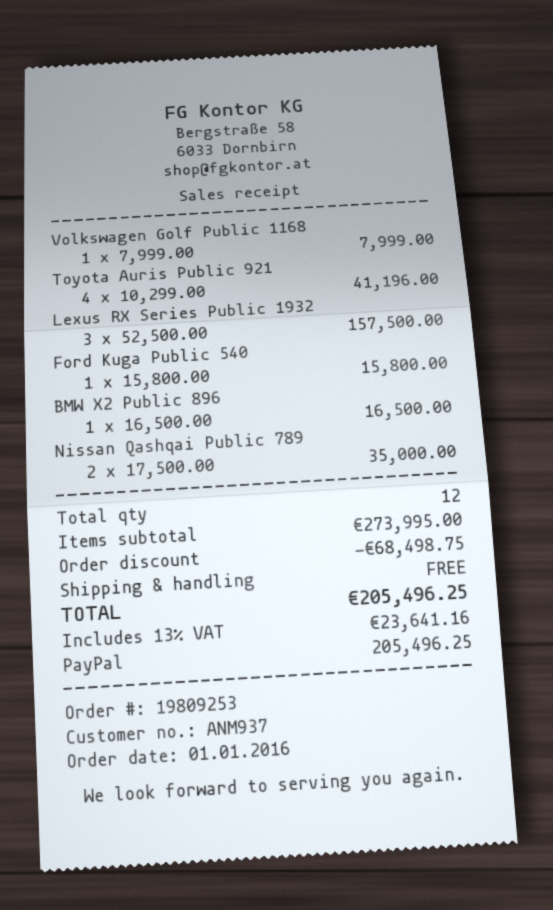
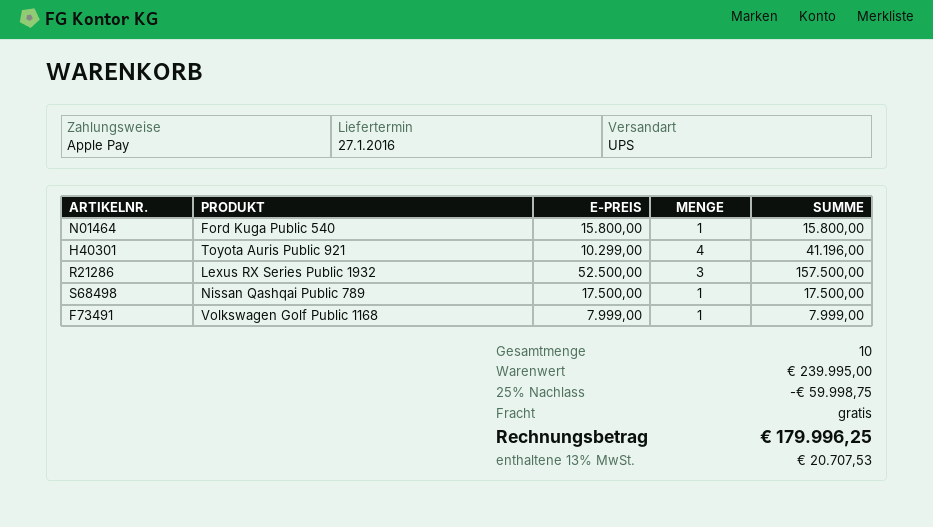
payment method: PayPal -> Apple Pay
BMW X2 Public 896: 1 x 16500.00 = 16500.00 -> none
Nissan Qashqai Public 789: 2 x 17500.00 = 35000.00 -> 1 x 17500.00 = 17500.00
total quantity: 12 -> 10
subtotal: 273995.00 -> 239995.00
discount: 68498.75 -> 59998.75
tax: 13% = 23641.16 -> 13% = 20707.53
total: 205496.25 -> 179996.25

